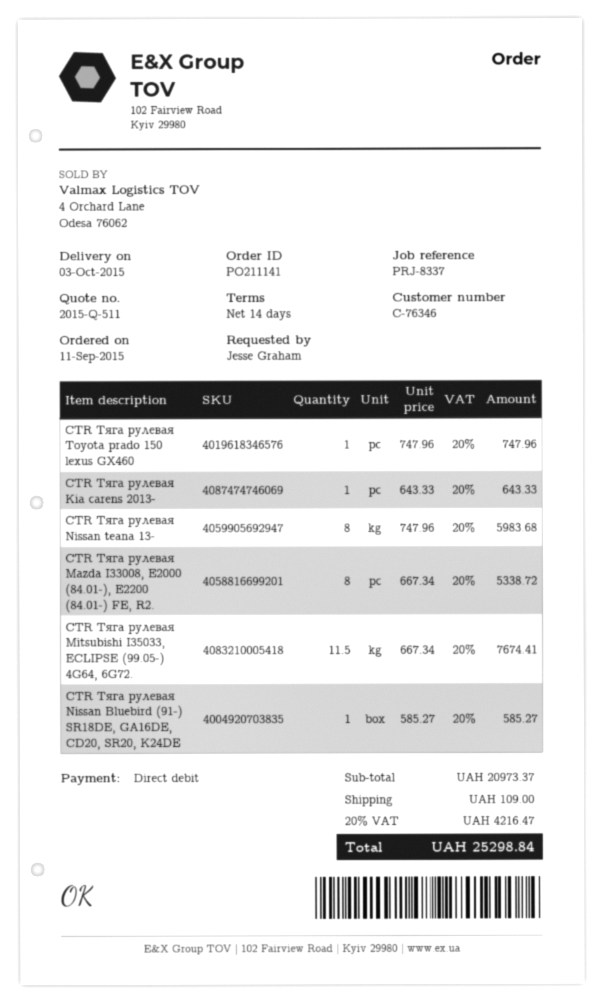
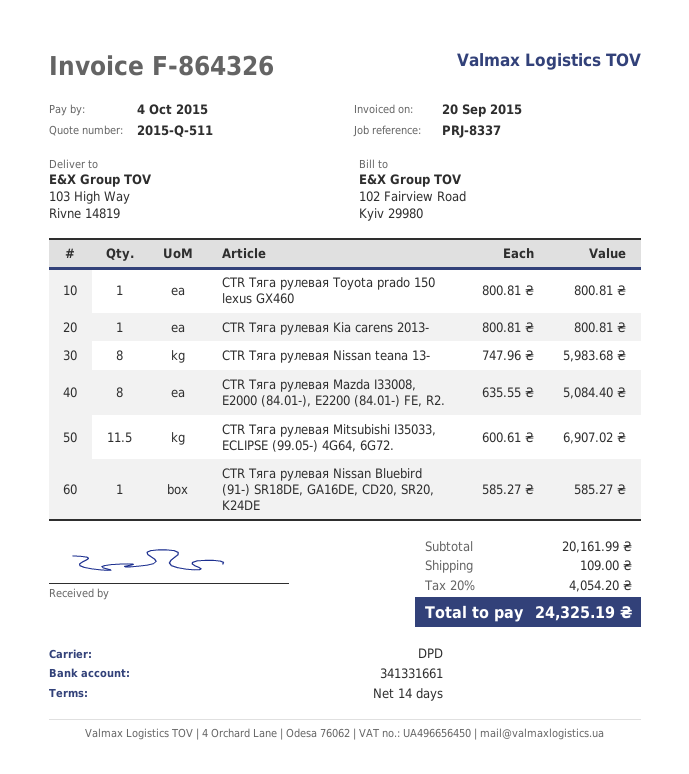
CTR Тяга рулевая Toyota prado 150 lexus GX460: 1 x 747.96 = 747.96 -> 1 x 800.81 = 800.81
CTR Тяга рулевая Kia carens 2013-: 1 x 643.33 = 643.33 -> 1 x 800.81 = 800.81
CTR Тяга рулевая Mazda I33008, E2000 (84.01-), E2200 (84.01-) FE, R2.: 8 x 667.34 = 5338.72 -> 8 x 635.55 = 5084.40
CTR Тяга рулевая Mitsubishi I35033, ECLIPSE (99.05-) 4G64, 6G72.: 11.5 x 667.34 = 7674.41 -> 11.5 x 600.61 = 6907.02
subtotal: 20973.37 -> 20161.99
tax: 20% = 4216.47 -> 20% = 4054.20
total: 25298.84 -> 24325.19

